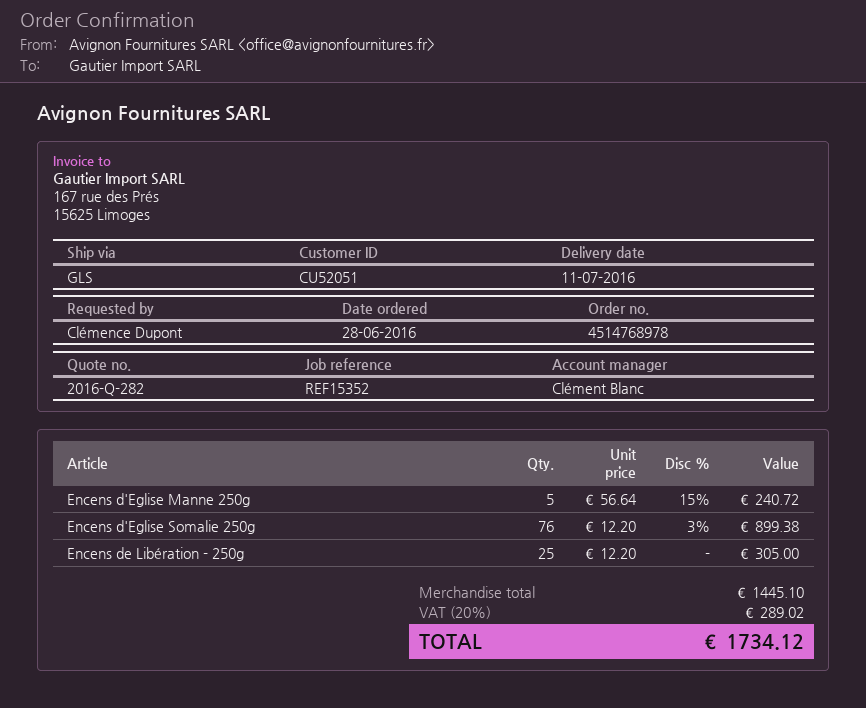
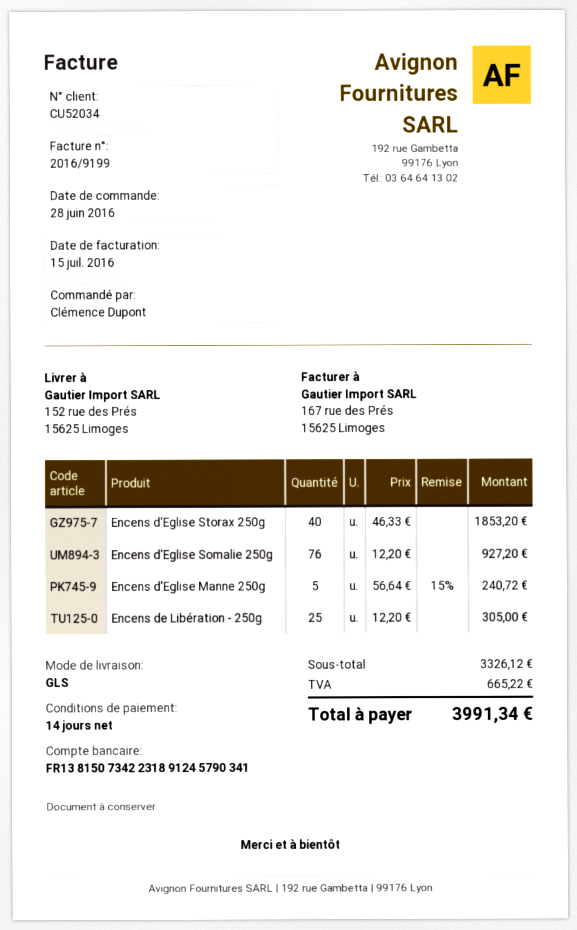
customer number: CU52051 -> CU52034
Encens d'Eglise Somalie 250g: 76 x 12.20 - 3% = 899.38 -> 76 x 12.20 = 927.20
Encens d'Eglise Storax 250g: none -> 40 x 46.33 = 1853.20
subtotal: 1445.10 -> 3326.12
tax: 289.02 -> 665.22
total: 1734.12 -> 3991.34

